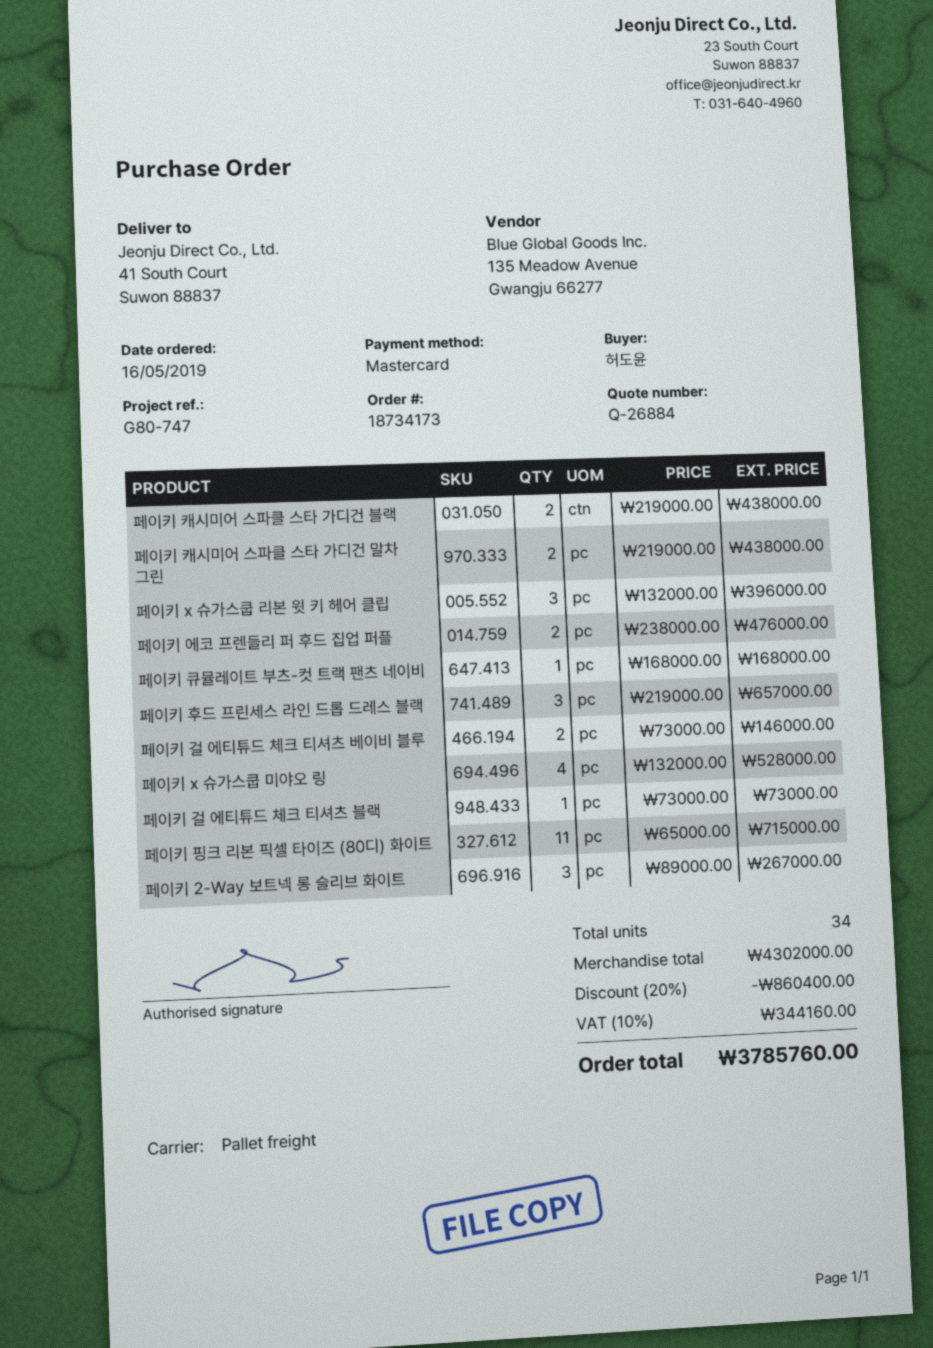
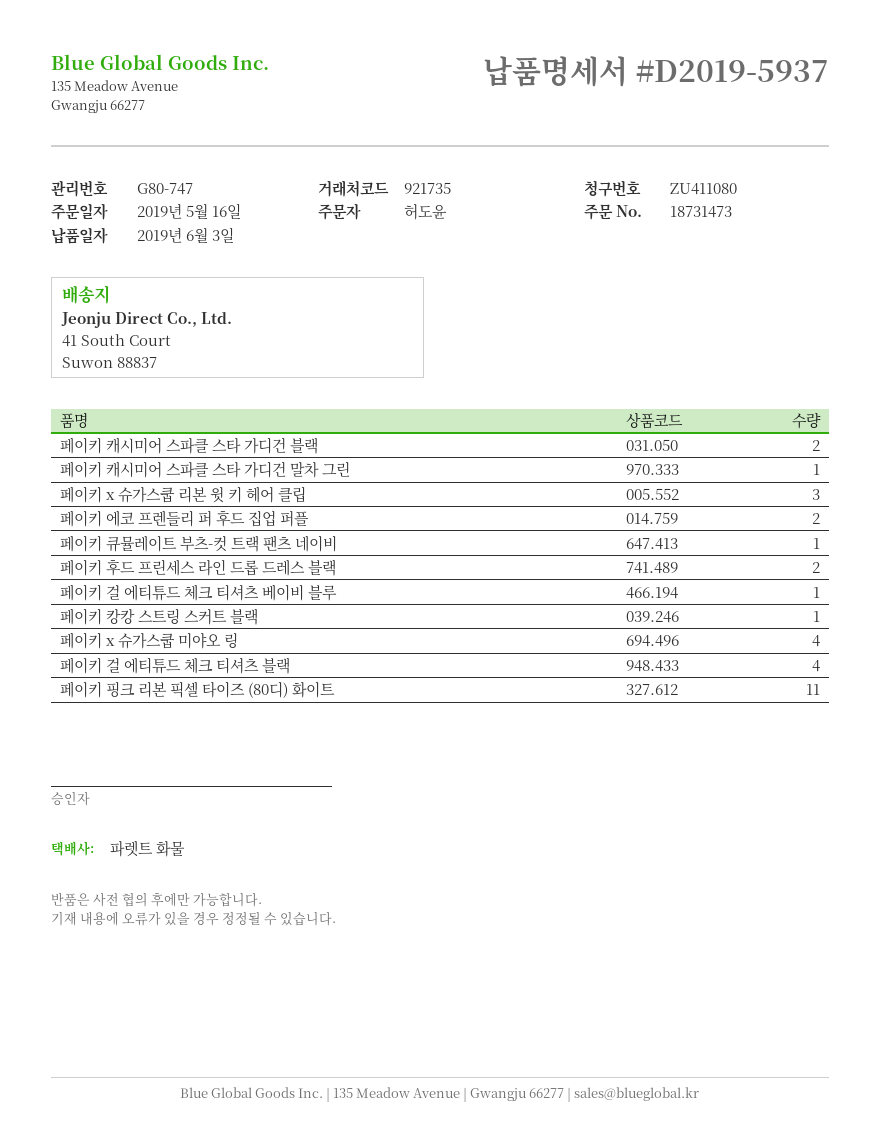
order number: 18734173 -> 18731473
페이키 캐시미어 스파클 스타 가디건 말차 그린: 2 -> 1
페이키 후드 프린세스 라인 드롭 드레스 블랙: 3 -> 2
페이키 걸 에티튜드 체크 티셔츠 베이비 블루: 2 -> 1
페이키 걸 에티튜드 체크 티셔츠 블랙: 1 -> 4
페이키 2-Way 보트넥 롱 슬리브 화이트: 3 -> none
페이키 캉캉 스트링 스커트 블랙: none -> 1

